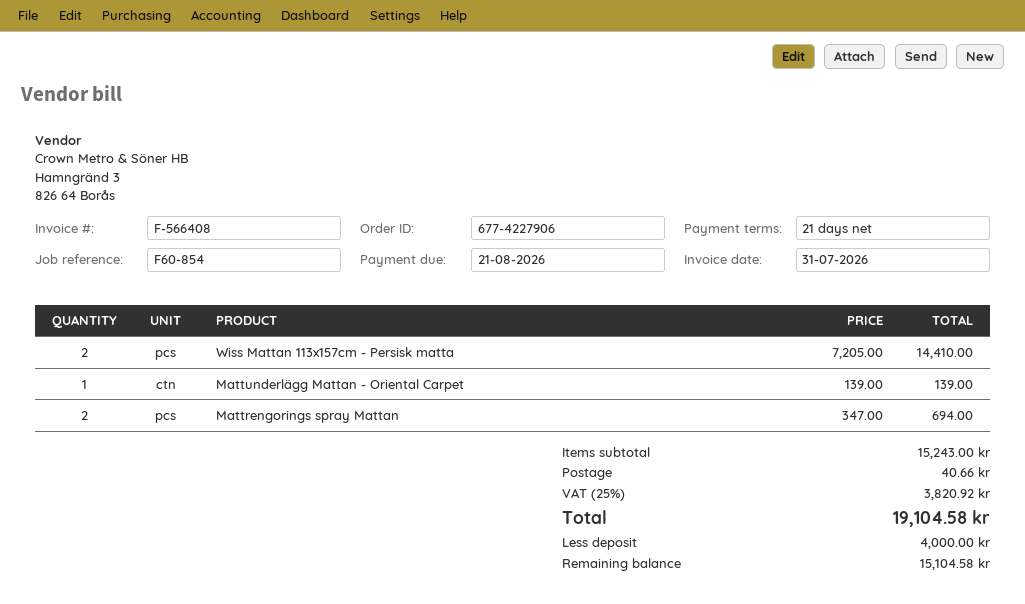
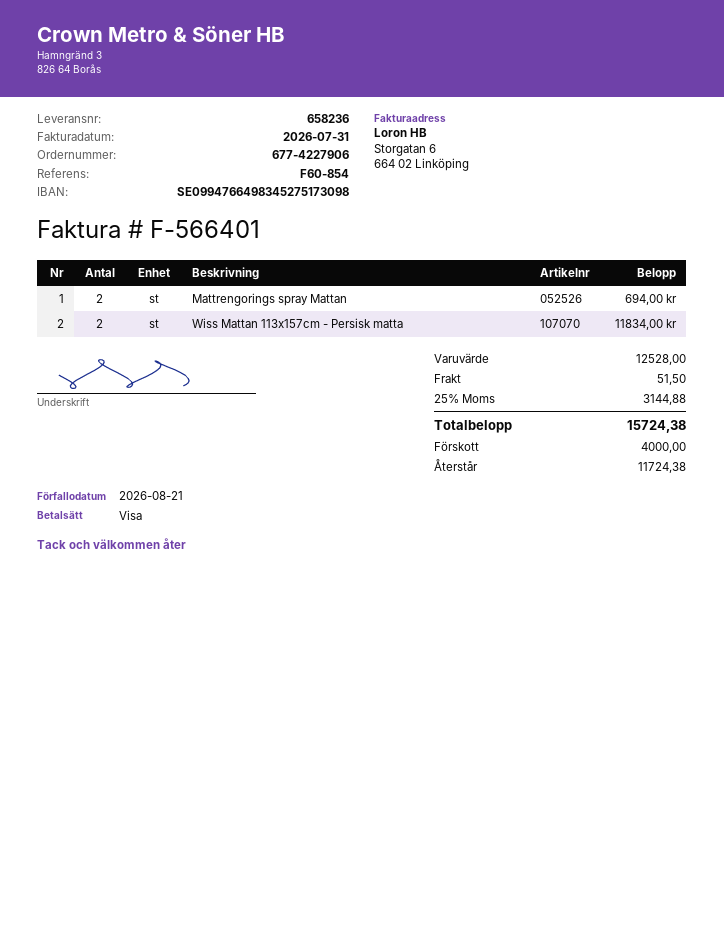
invoice number: F-566408 -> F-566401
Wiss Mattan 113x157cm - Persisk matta: 2 for 14410.00 -> 2 for 11834.00
Mattunderlägg Mattan - Oriental Carpet: 1 for 139.00 -> none
subtotal: 15243.00 -> 12528.00
shipping: 40.66 -> 51.50
tax: 25% = 3820.92 -> 25% = 3144.88
total: 19104.58 -> 15724.38
balance: 15104.58 -> 11724.38

